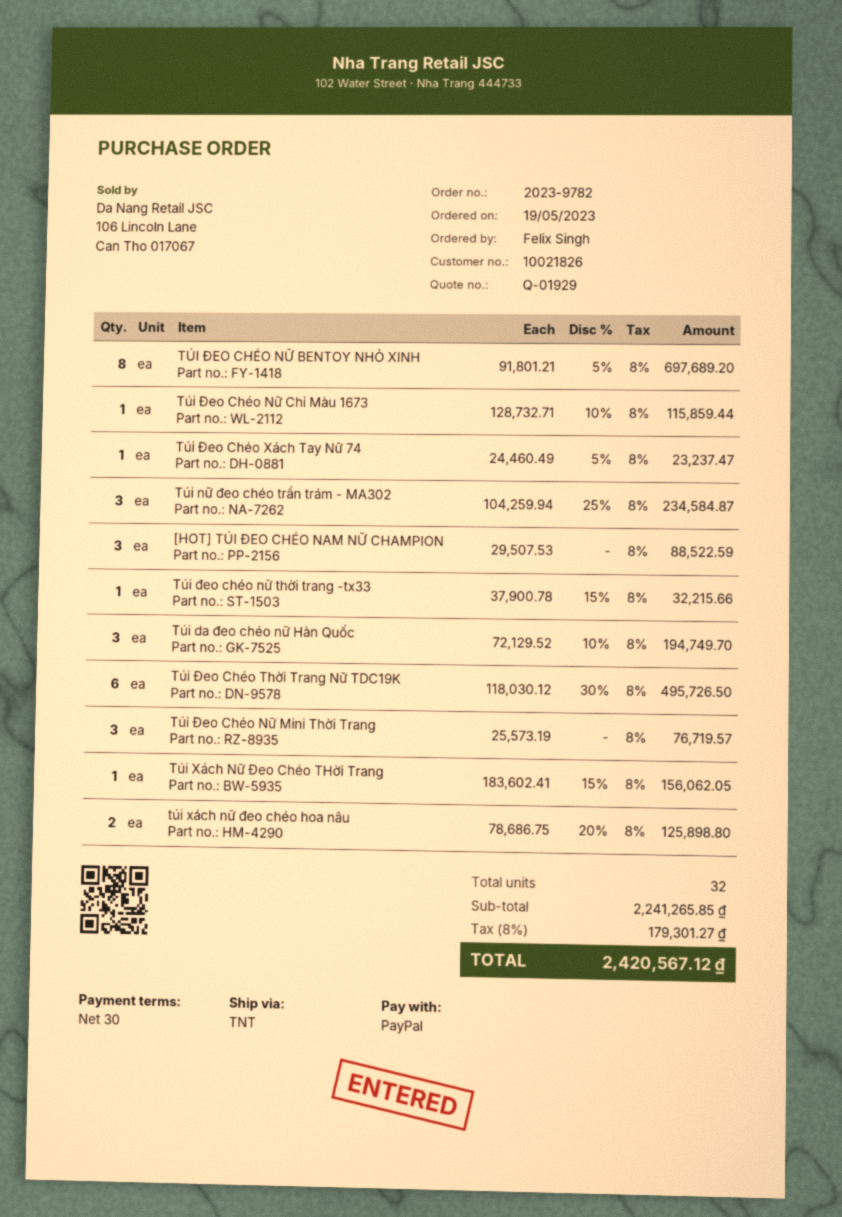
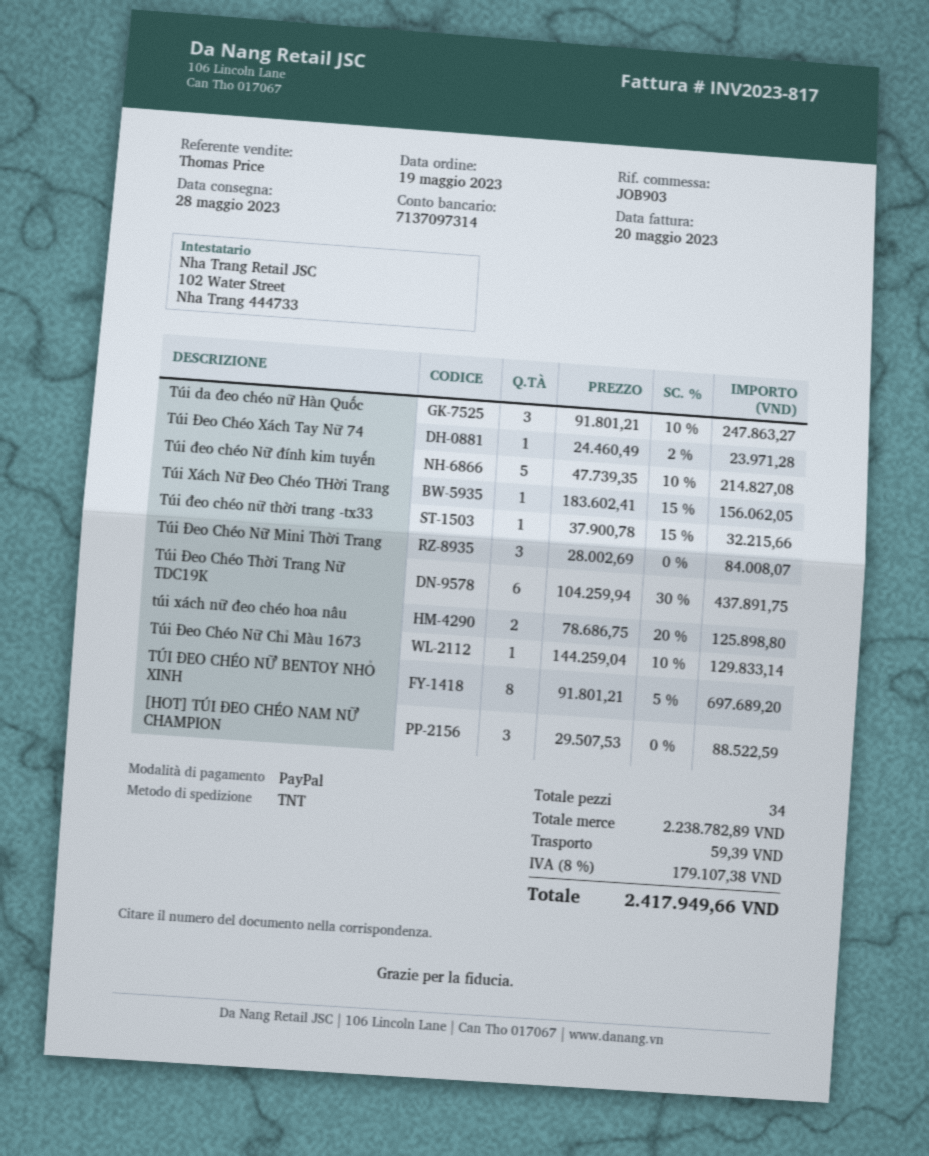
Túi Đeo Chéo Nữ Chỉ Màu 1673: 1 x 128732.71 - 10% = 115859.44 -> 1 x 144259.04 - 10% = 129833.14
Túi Đeo Chéo Xách Tay Nữ 74: 1 x 24460.49 - 5% = 23237.47 -> 1 x 24460.49 - 2% = 23971.28
Túi nữ đeo chéo trần trám - MA302: 3 x 104259.94 - 25% = 234584.87 -> none
Túi da đeo chéo nữ Hàn Quốc: 3 x 72129.52 - 10% = 194749.70 -> 3 x 91801.21 - 10% = 247863.27
Túi Đeo Chéo Thời Trang Nữ TDC19K: 6 x 118030.12 - 30% = 495726.50 -> 6 x 104259.94 - 30% = 437891.75
Túi Đeo Chéo Nữ Mini Thời Trang: 3 x 25573.19 = 76719.57 -> 3 x 28002.69 = 84008.07
Túi đeo chéo Nữ đính kim tuyến: none -> 5 x 47739.35 - 10% = 214827.08
total quantity: 32 -> 34
subtotal: 2241265.85 -> 2238782.89
shipping: none -> 59.39
tax: 8% = 179301.27 -> 8% = 179107.38
total: 2420567.12 -> 2417949.66

